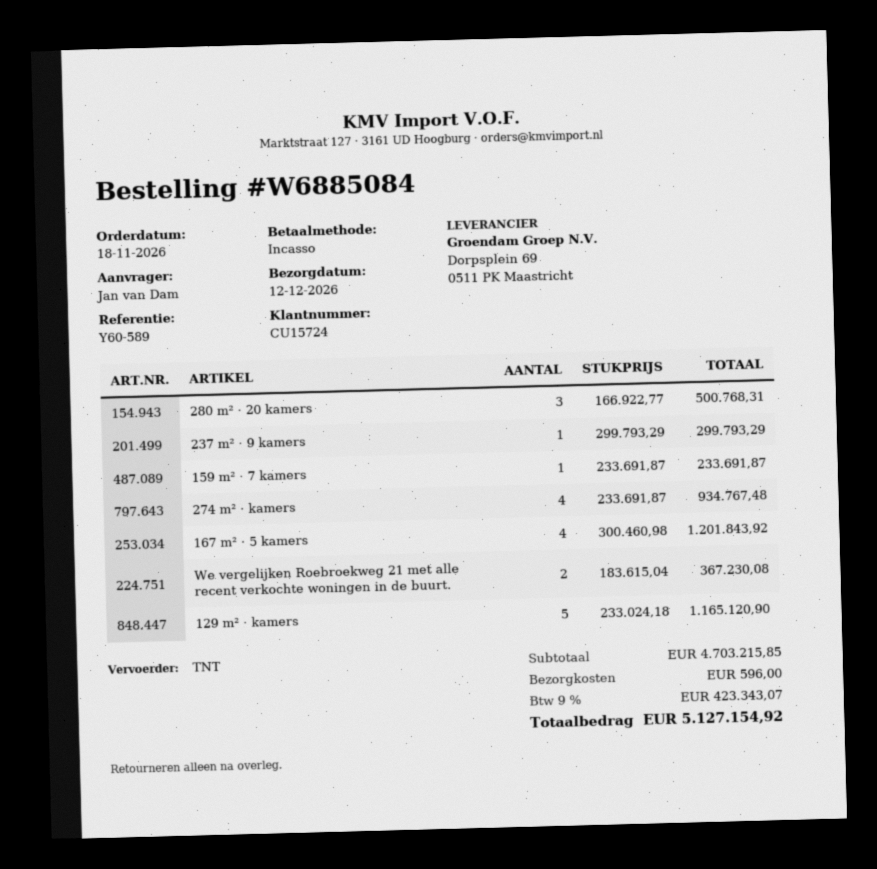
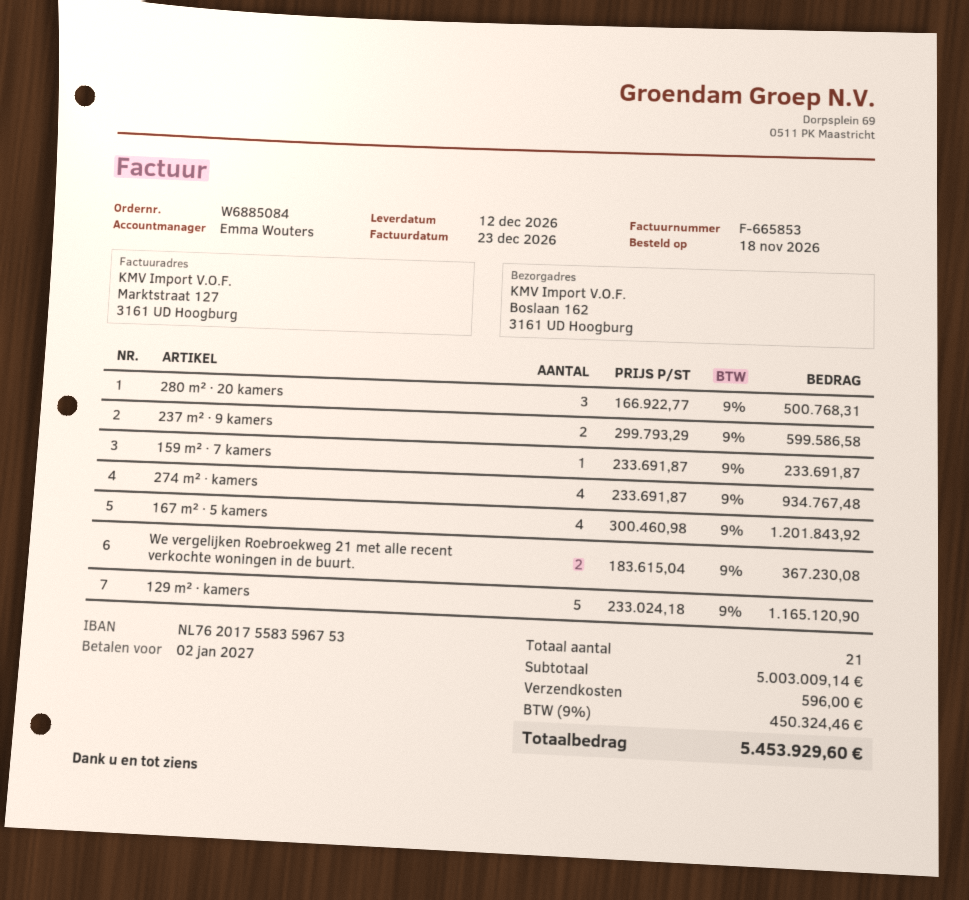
237 m² · 9 kamers: 1 x 299793.29 = 299793.29 -> 2 x 299793.29 = 599586.58
subtotal: 4703215.85 -> 5003009.14
tax: 9% = 423343.07 -> 9% = 450324.46
total: 5127154.92 -> 5453929.60

